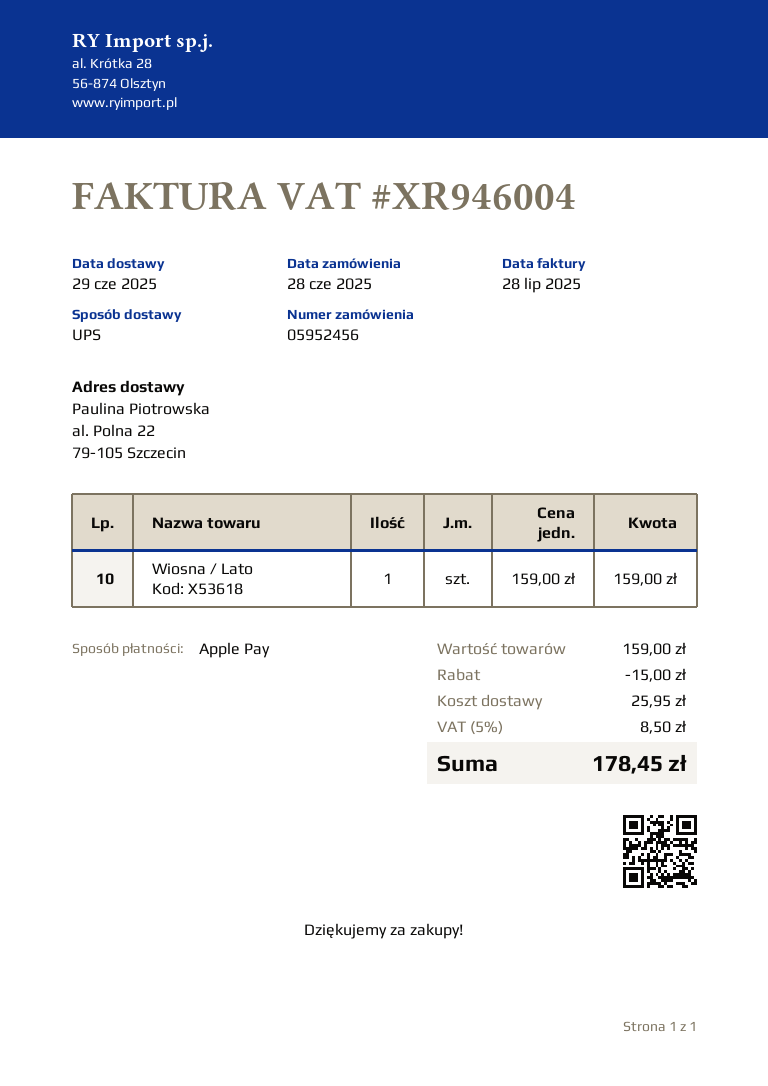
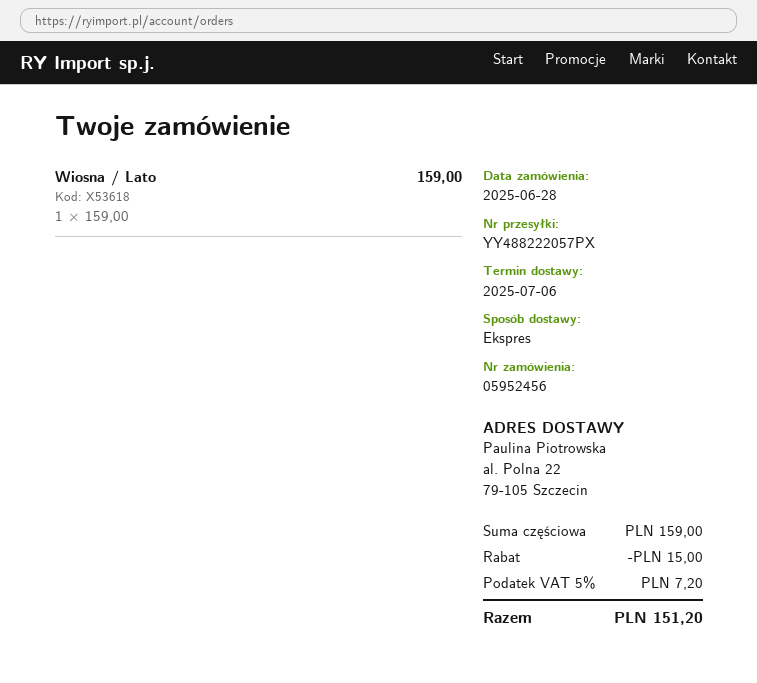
delivery date: 2025-06-29 -> 2025-07-06
shipping method: UPS -> express
shipping: 25.95 -> none
tax: 5% = 8.50 -> 5% = 7.20
total: 178.45 -> 151.20

